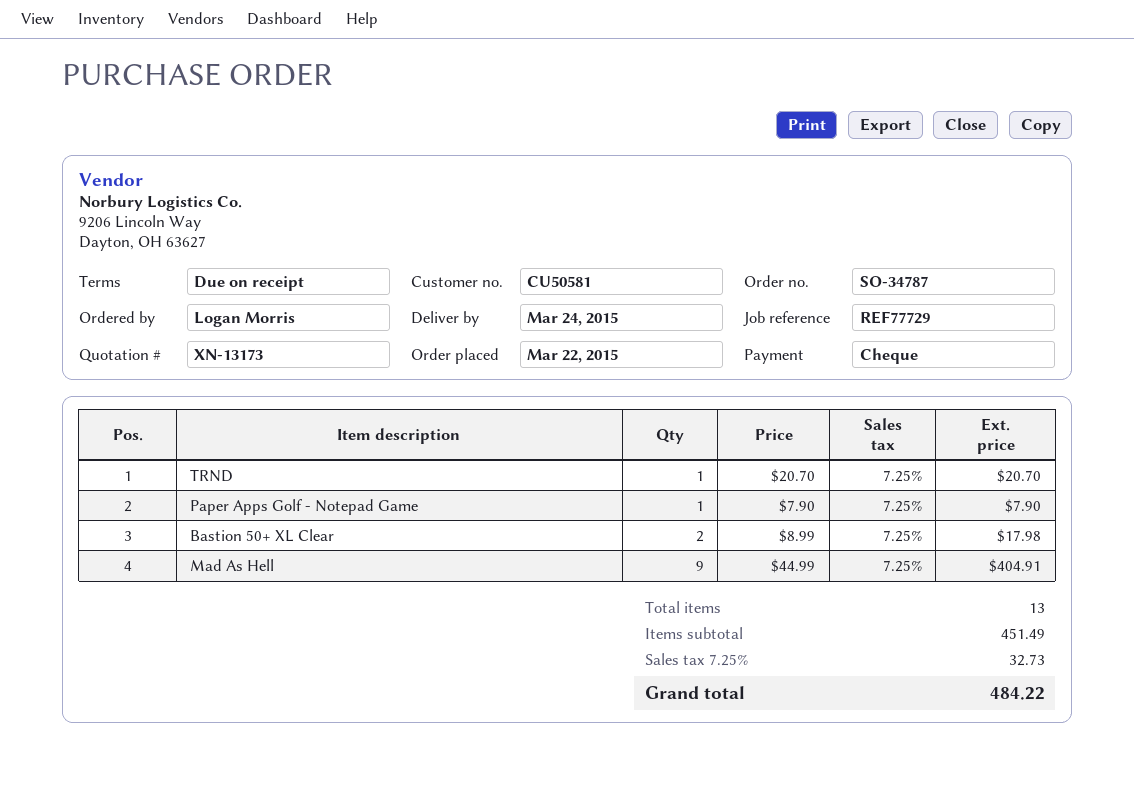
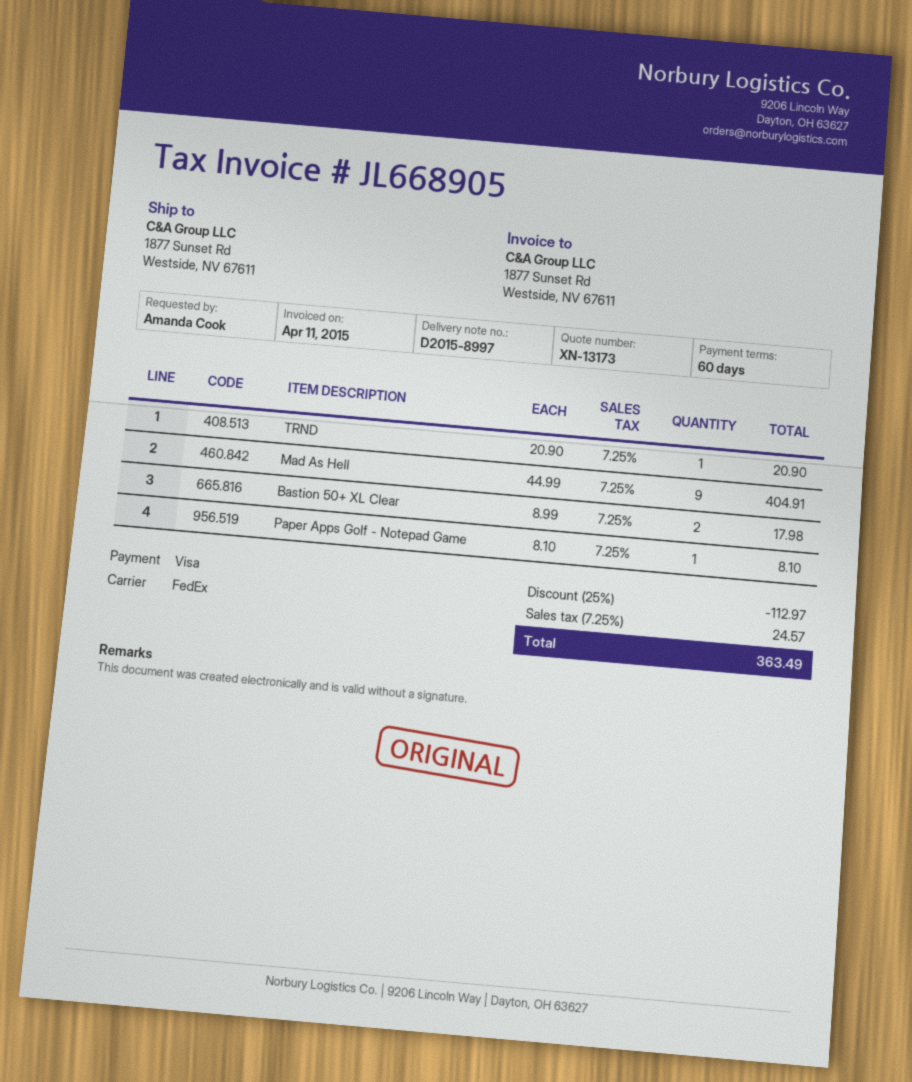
payment terms: on receipt -> 60 days
ordered by: Logan Morris -> Amanda Cook
payment method: cheque -> Visa
TRND: 1 x 20.70 = 20.70 -> 1 x 20.90 = 20.90
Paper Apps Golf - Notepad Game: 1 x 7.90 = 7.90 -> 1 x 8.10 = 8.10
discount: none -> 25% = 112.97
tax: 7.25% = 32.73 -> 7.25% = 24.57
total: 484.22 -> 363.49

